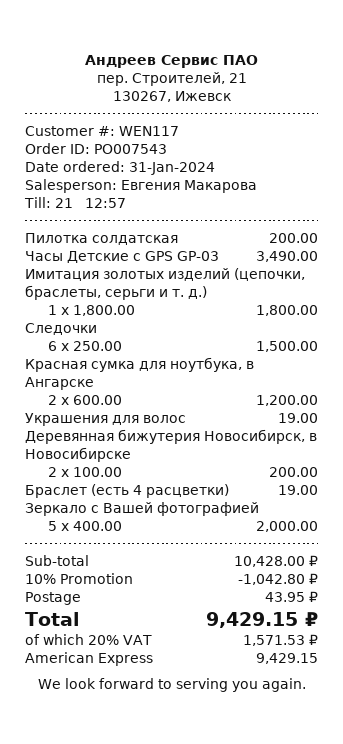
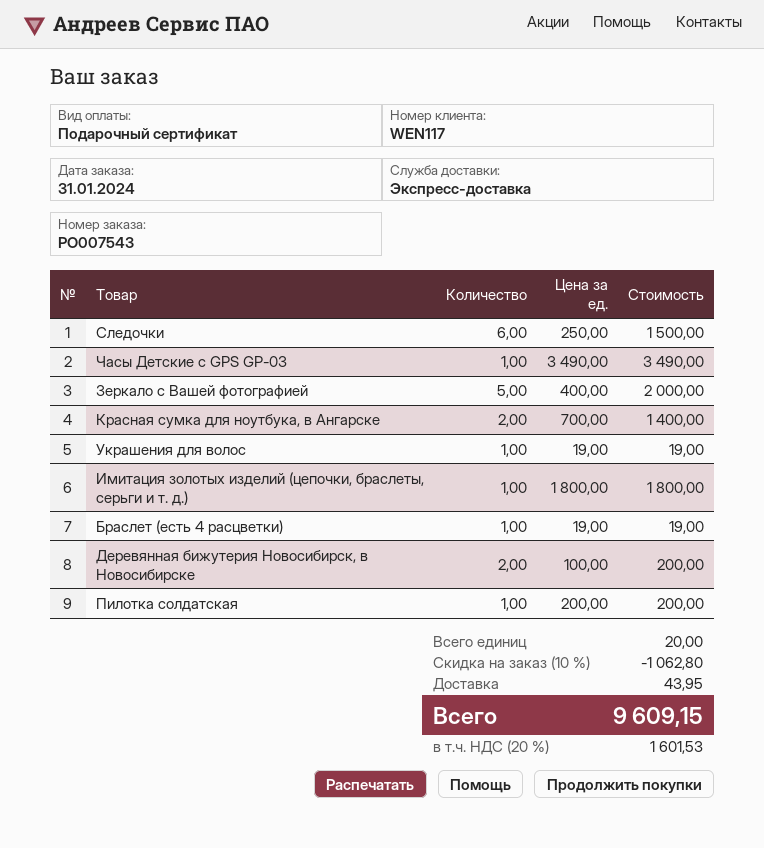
payment method: American Express -> gift card
Красная сумка для ноутбука, в Ангарске: 2 x 600.00 = 1200.00 -> 2 x 700.00 = 1400.00
discount: 10% = 1042.80 -> 10% = 1062.80
tax: 20% = 1571.53 -> 20% = 1601.53
total: 9429.15 -> 9609.15

